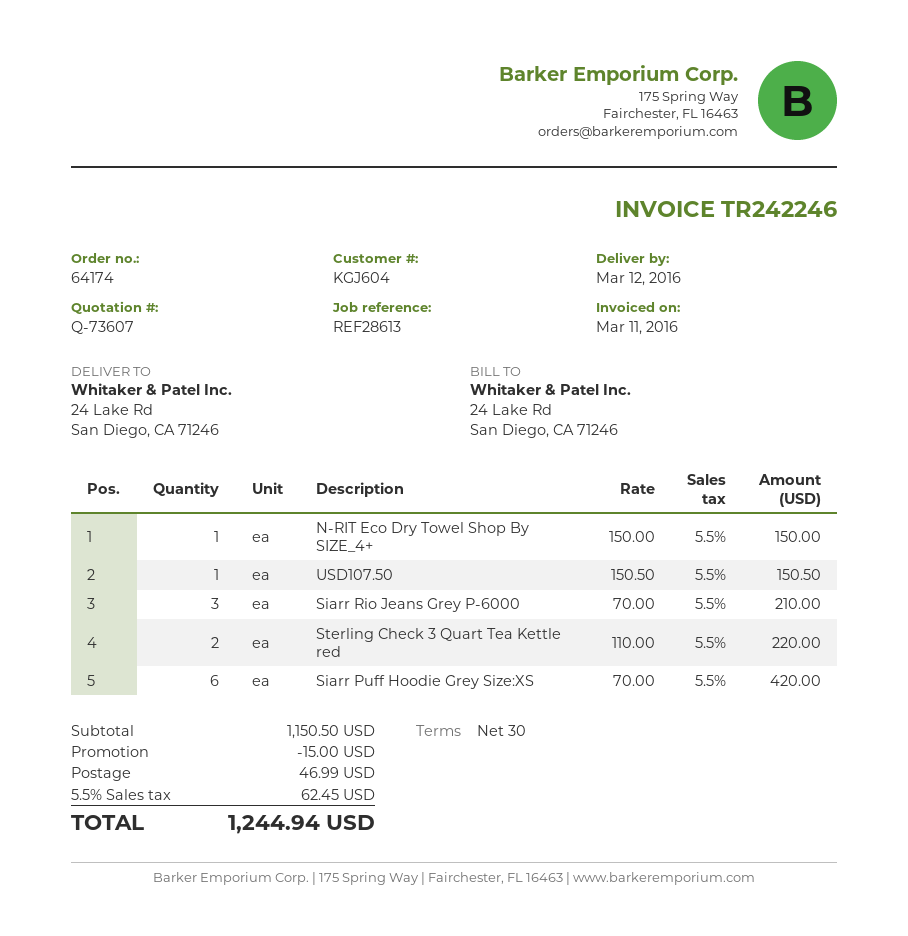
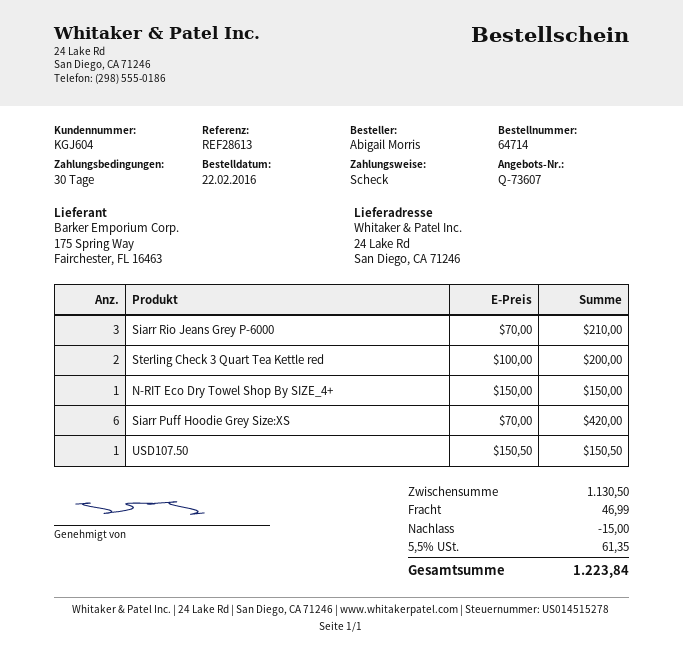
order number: 64174 -> 64714
Sterling Check 3 Quart Tea Kettle red: 2 x 110.00 = 220.00 -> 2 x 100.00 = 200.00
subtotal: 1150.50 -> 1130.50
tax: 5.5% = 62.45 -> 5.5% = 61.35
total: 1244.94 -> 1223.84

